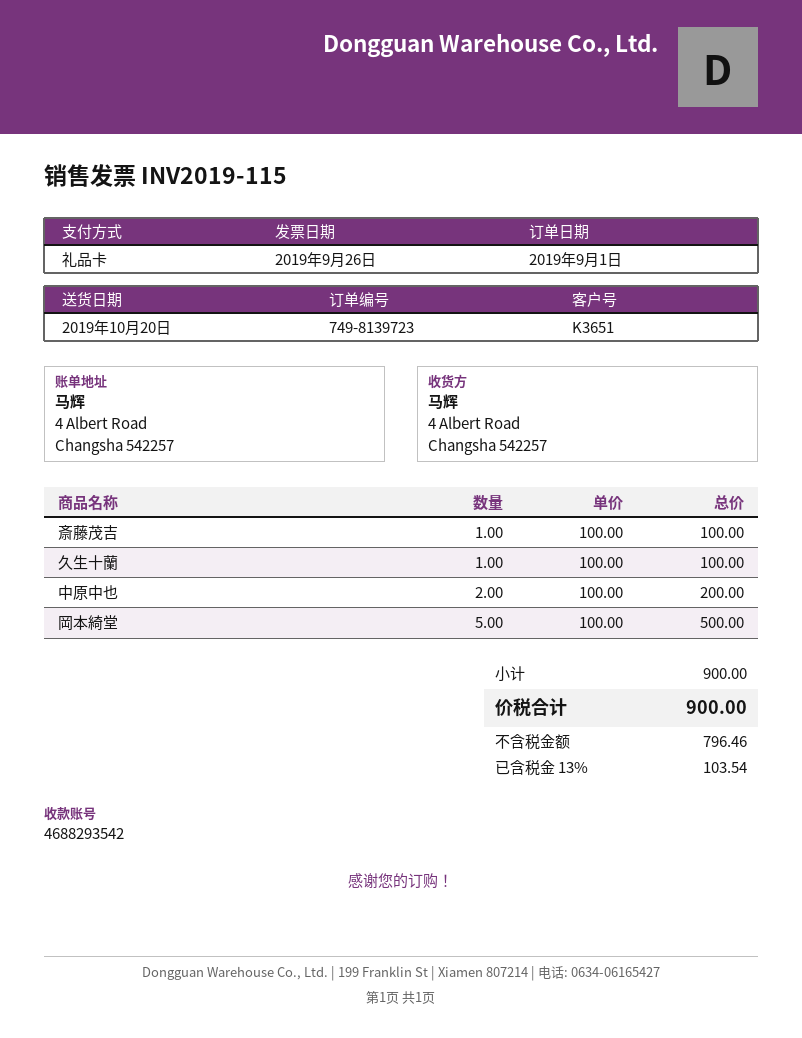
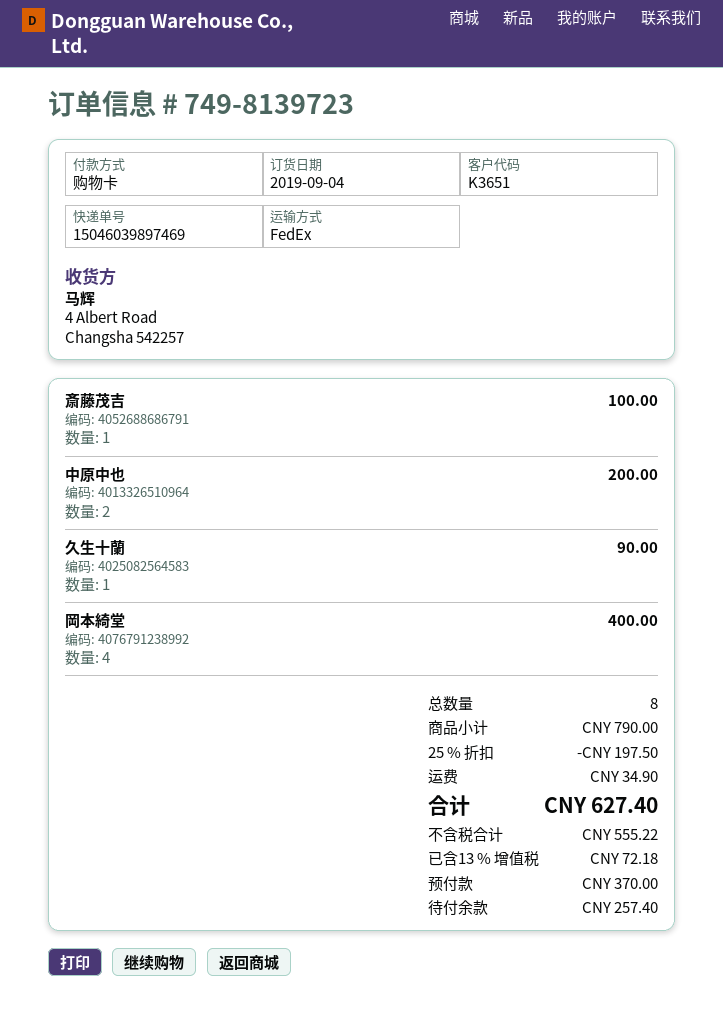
order date: 2019-09-01 -> 2019-09-04
久生十蘭: 1 for 100.00 -> 1 for 90.00
岡本綺堂: 5 for 500.00 -> 4 for 400.00
subtotal: 900.00 -> 790.00
discount: none -> 25% = 197.50
shipping: none -> 34.90
net: 796.46 -> 555.22
tax: 13% = 103.54 -> 13% = 72.18
total: 900.00 -> 627.40

